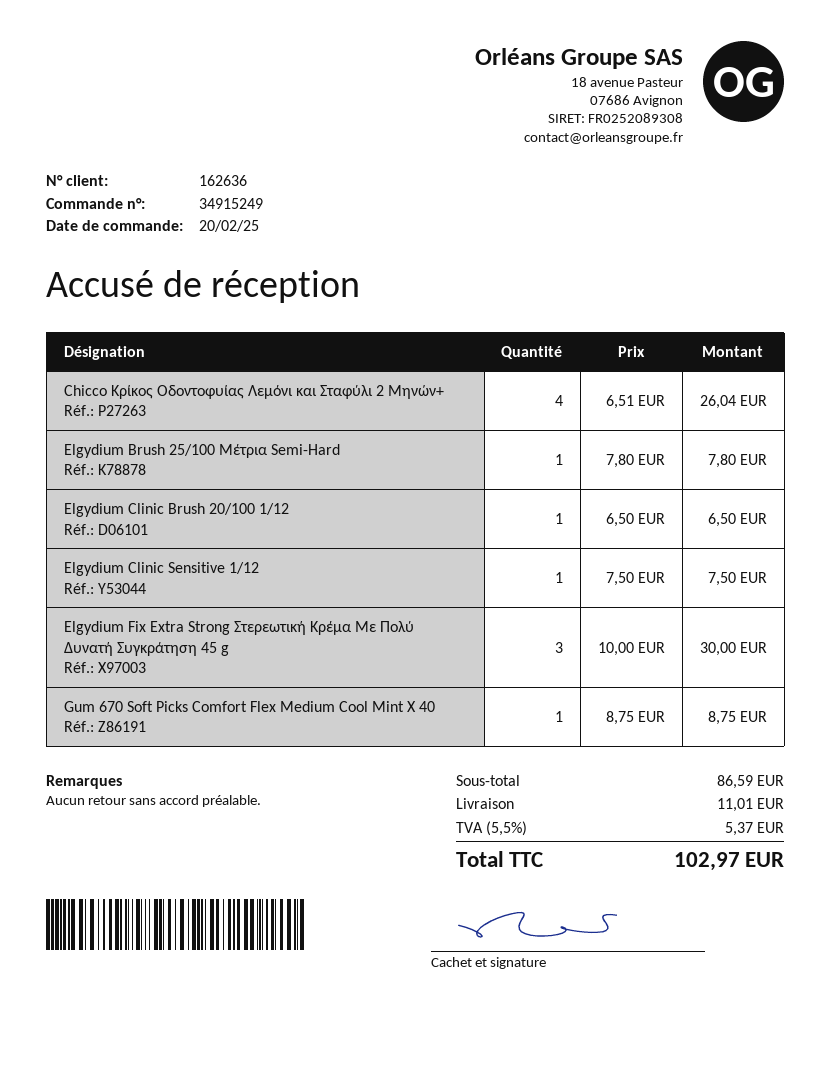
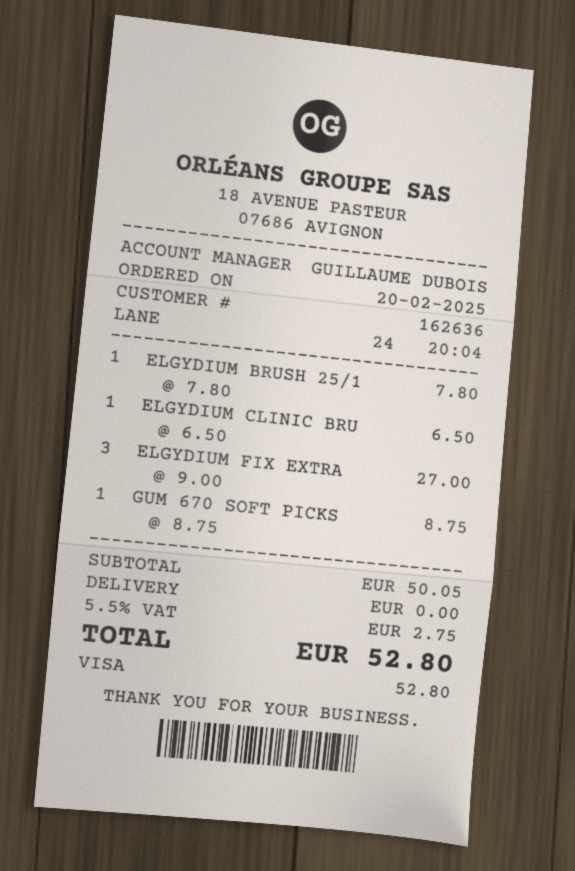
Chicco Κρίκος Οδοντοφυίας Λεμόνι και Σταφύλι 2 Mηνών+: 4 x 6.51 = 26.04 -> none
Elgydium Clinic Sensitive 1/12: 1 x 7.50 = 7.50 -> none
Elgydium Fix Extra Strong Στερεωτική Κρέμα Με Πολύ Δυνατή Συγκράτηση 45 g: 3 x 10.00 = 30.00 -> 3 x 9.00 = 27.00
subtotal: 86.59 -> 50.05
shipping: 11.01 -> 0.00
tax: 5.5% = 5.37 -> 5.5% = 2.75
total: 102.97 -> 52.80

